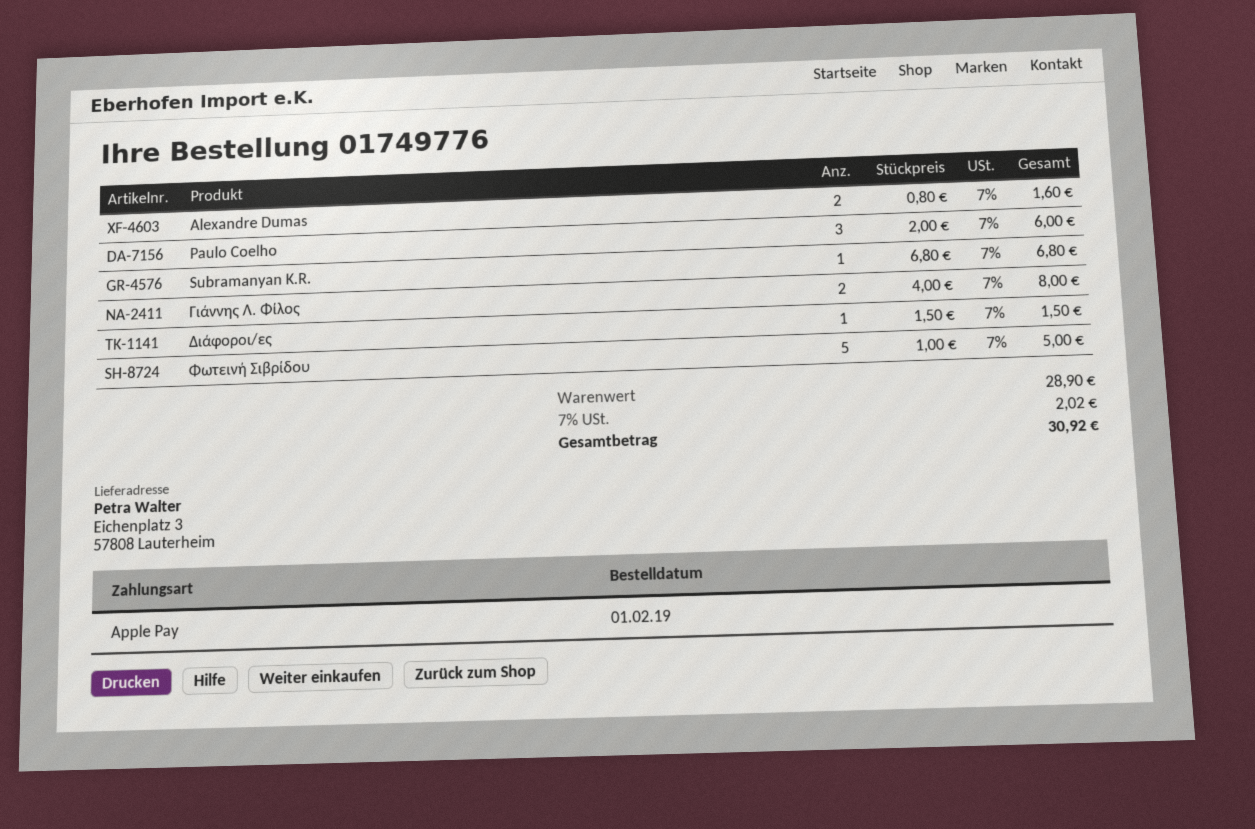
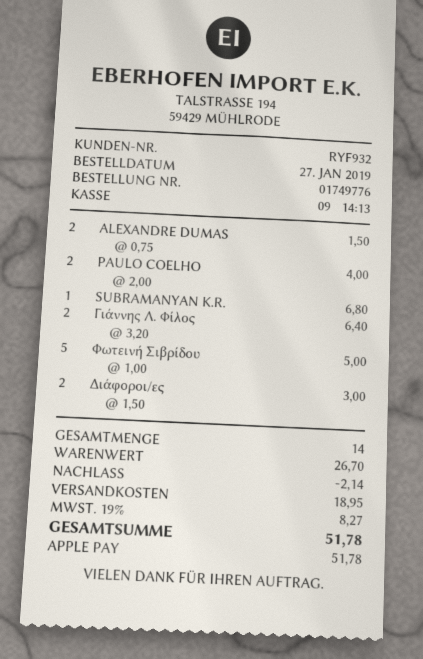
order date: 2019-02-01 -> 2019-01-27
Alexandre Dumas: 2 x 0.80 = 1.60 -> 2 x 0.75 = 1.50
Paulo Coelho: 3 x 2.00 = 6.00 -> 2 x 2.00 = 4.00
Γιάννης Λ. Φίλος: 2 x 4.00 = 8.00 -> 2 x 3.20 = 6.40
Διάφοροι/ες: 1 x 1.50 = 1.50 -> 2 x 1.50 = 3.00
subtotal: 28.90 -> 26.70
discount: none -> 2.14
shipping: none -> 18.95
tax: 7% = 2.02 -> 19% = 8.27
total: 30.92 -> 51.78

